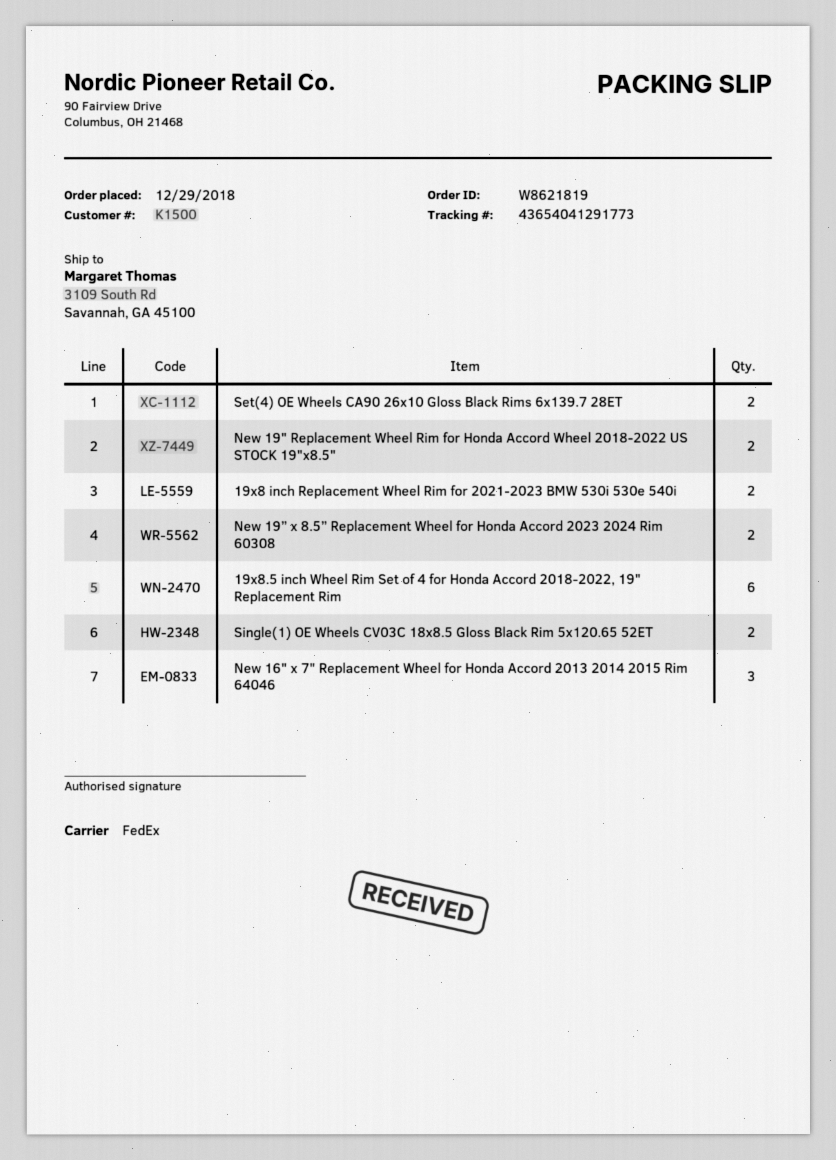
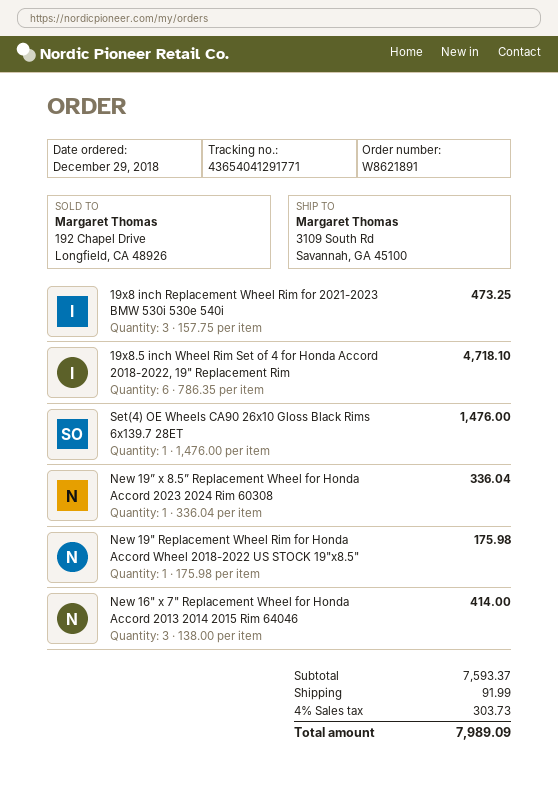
order number: W8621819 -> W8621891
tracking number: 43654041291773 -> 43654041291771
Set(4) OE Wheels CA90 26x10 Gloss Black Rims 6x139.7 28ET: 2 -> 1
New 19" Replacement Wheel Rim for Honda Accord Wheel 2018-2022 US STOCK 19"x8.5": 2 -> 1
19x8 inch Replacement Wheel Rim for 2021-2023 BMW 530i 530e 540i: 2 -> 3
New 19” x 8.5” Replacement Wheel for Honda Accord 2023 2024 Rim 60308: 2 -> 1
Single(1) OE Wheels CV03C 18x8.5 Gloss Black Rim 5x120.65 52ET: 2 -> none

